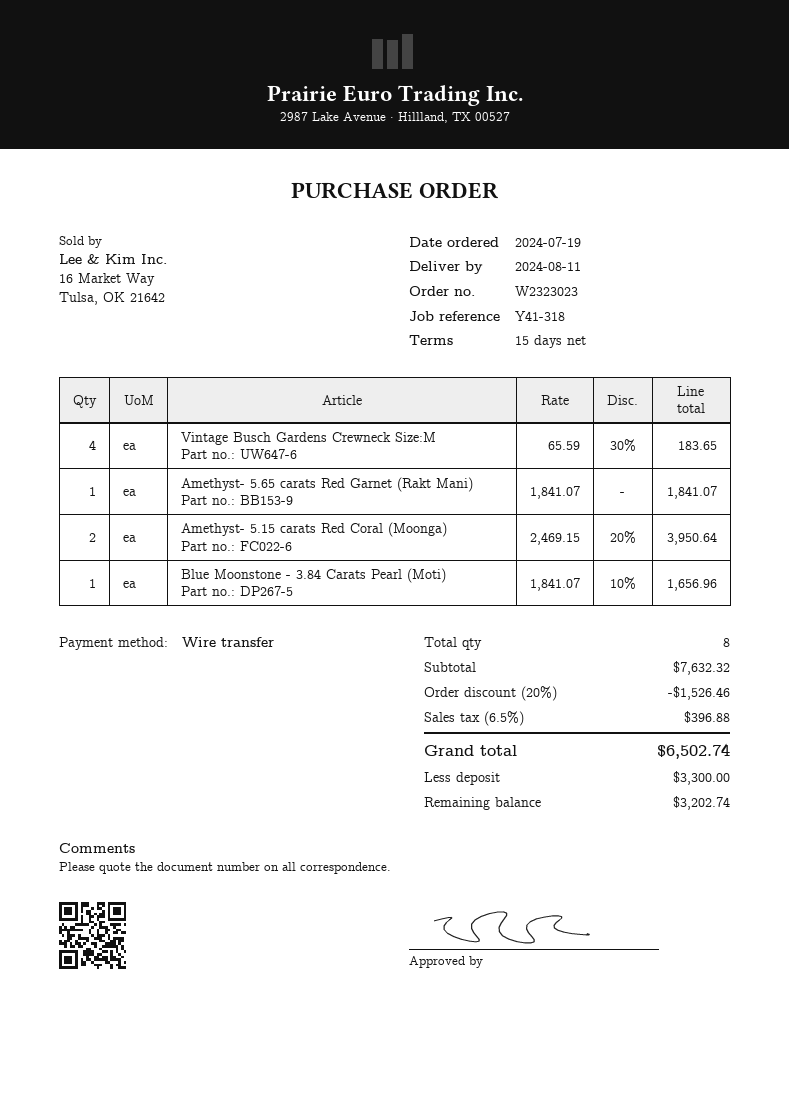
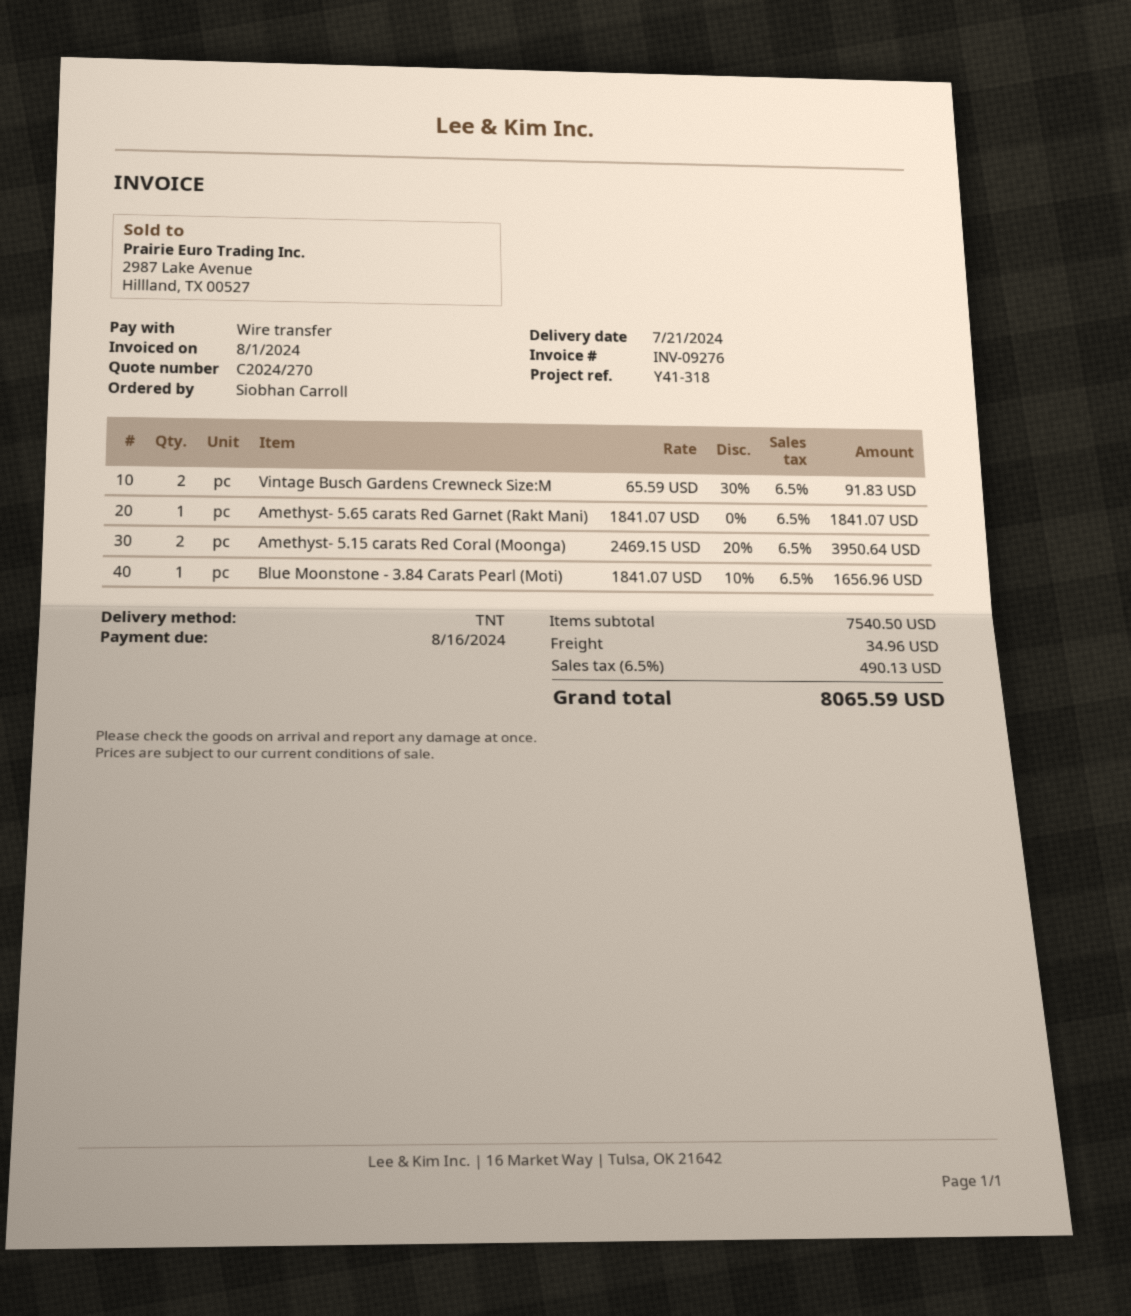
delivery date: 2024-08-11 -> 2024-07-21
Vintage Busch Gardens Crewneck Size:M: 4 x 65.59 - 30% = 183.65 -> 2 x 65.59 - 30% = 91.83
subtotal: 7632.32 -> 7540.50
discount: 20% = 1526.46 -> none
shipping: none -> 34.96
tax: 6.5% = 396.88 -> 6.5% = 490.13
total: 6502.74 -> 8065.59

